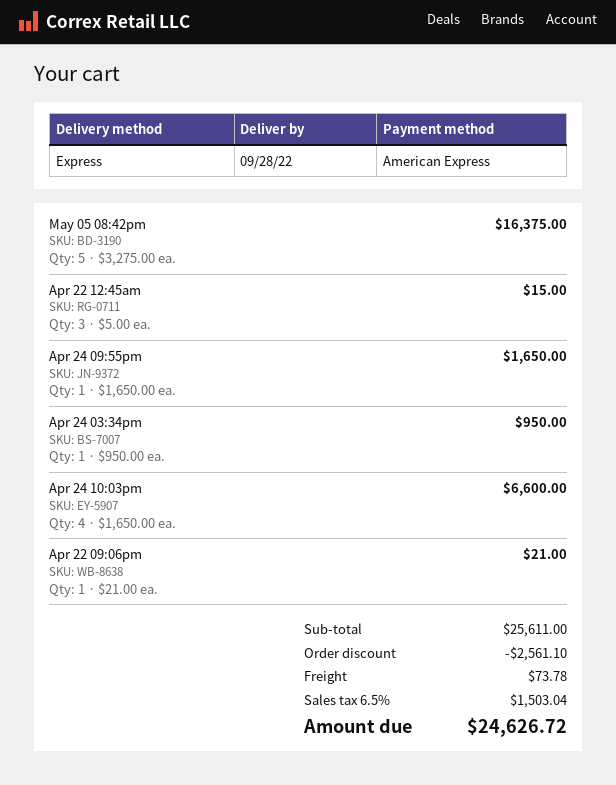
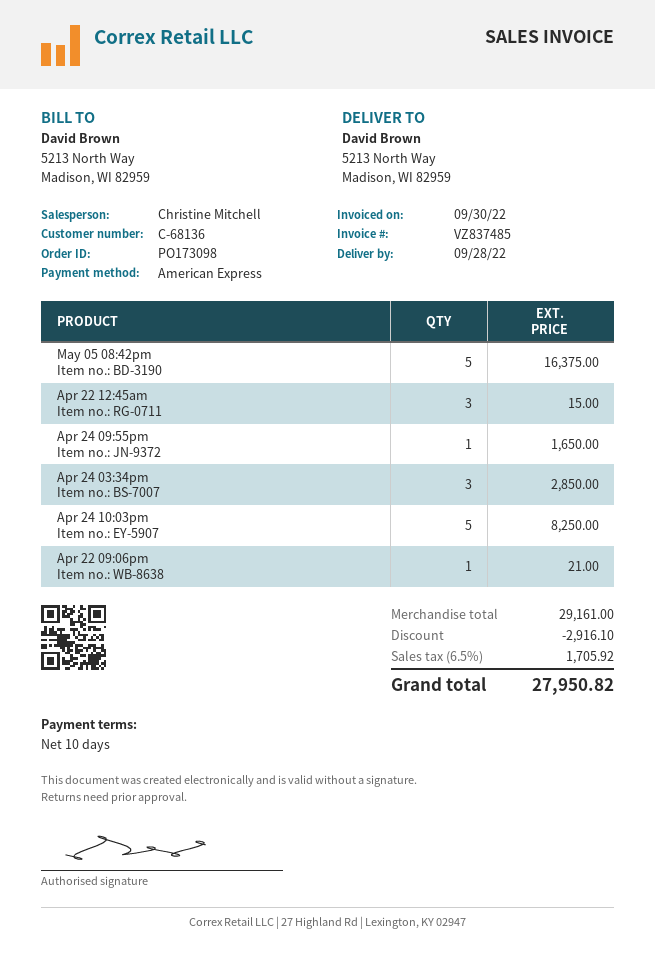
Apr 24 03:34pm: 1 for 950.00 -> 3 for 2850.00
Apr 24 10:03pm: 4 for 6600.00 -> 5 for 8250.00
subtotal: 25611.00 -> 29161.00
discount: 2561.10 -> 2916.10
shipping: 73.78 -> none
tax: 6.5% = 1503.04 -> 6.5% = 1705.92
total: 24626.72 -> 27950.82

